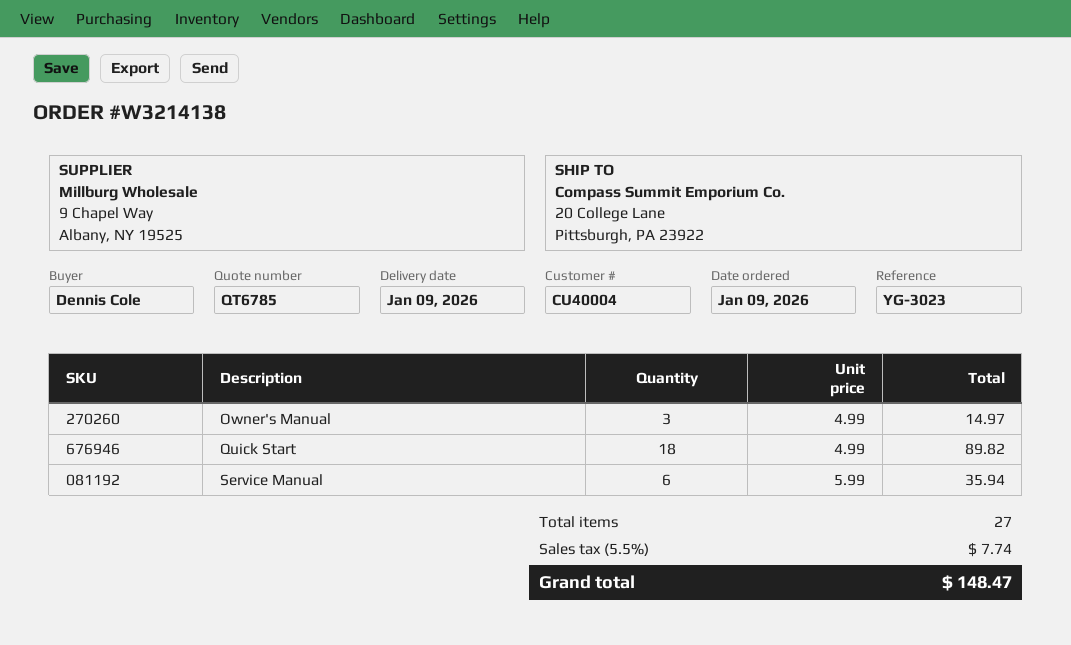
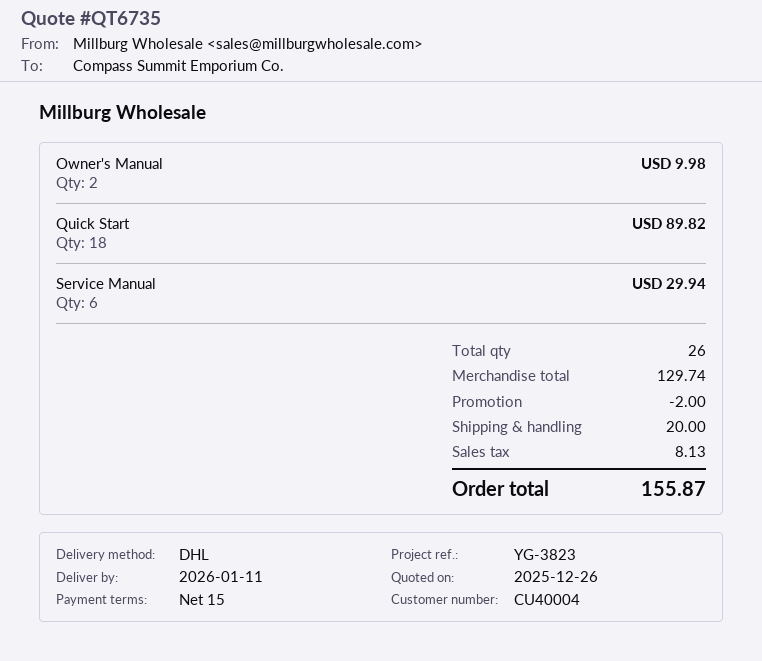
quote number: QT6785 -> QT6735
delivery date: 2026-01-09 -> 2026-01-11
reference: YG-3023 -> YG-3823
Owner's Manual: 3 for 14.97 -> 2 for 9.98
Service Manual: 6 for 35.94 -> 6 for 29.94
total quantity: 27 -> 26
discount: none -> 2.00
shipping: none -> 20.00
tax: 7.74 -> 8.13
total: 148.47 -> 155.87

